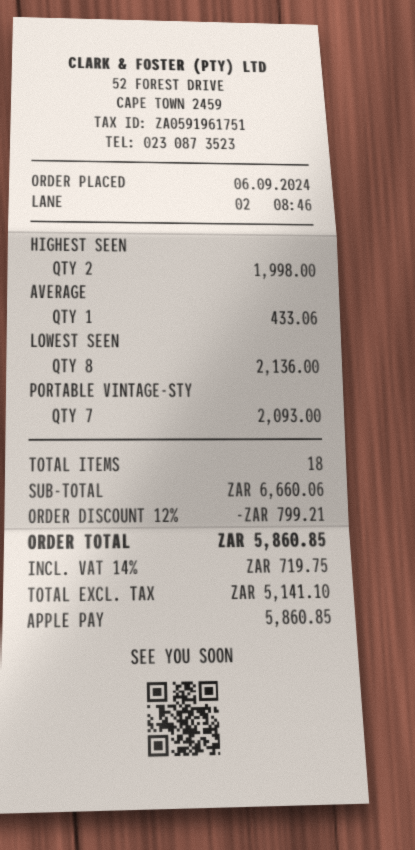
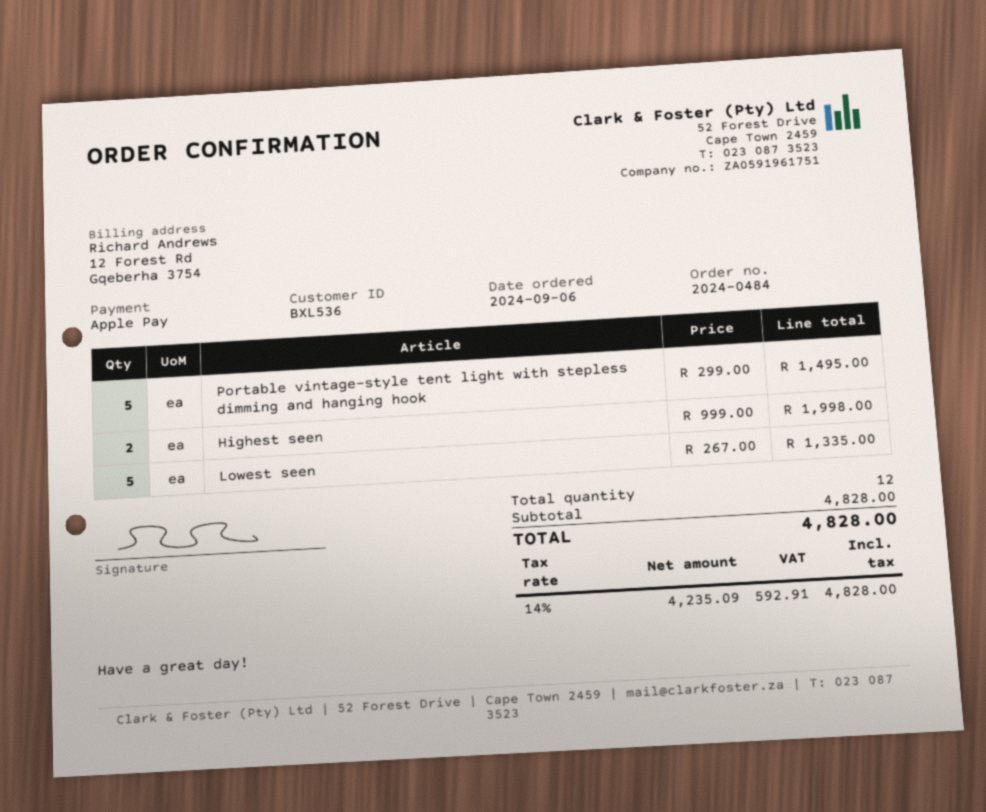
AVERAGE: 1 for 433.06 -> none
LOWEST SEEN: 8 for 2136.00 -> 5 for 1335.00
PORTABLE VINTAGE-STY: 7 for 2093.00 -> 5 for 1495.00
total quantity: 18 -> 12
subtotal: 6660.06 -> 4828.00
discount: 12% = 799.21 -> none
net: 5141.10 -> 4235.09
tax: 14% = 719.75 -> 14% = 592.91
total: 5860.85 -> 4828.00

